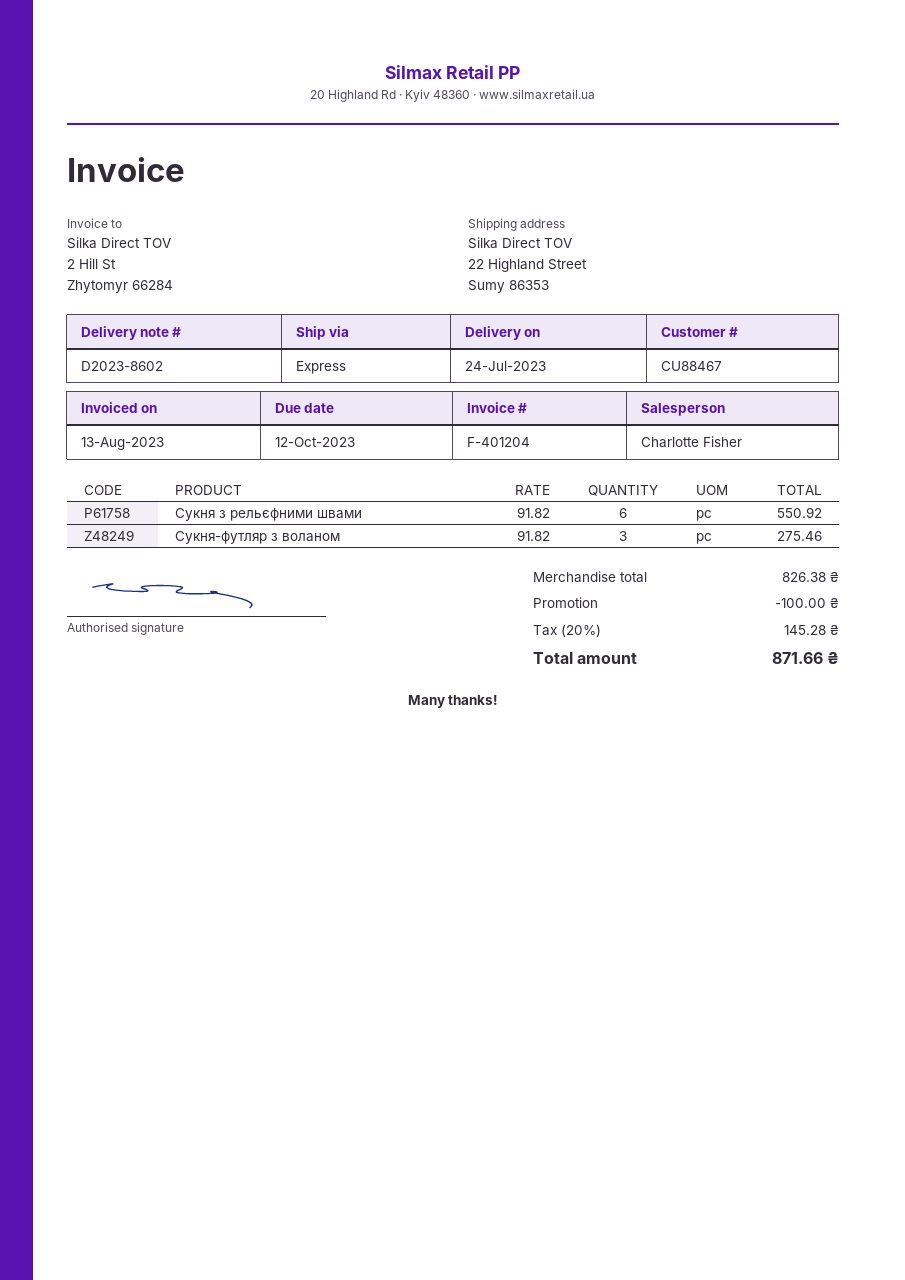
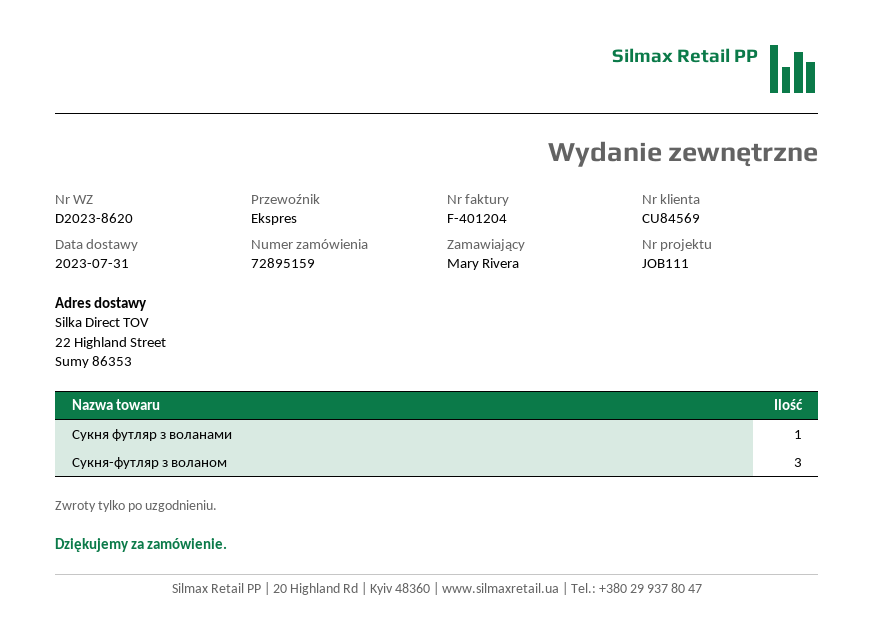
delivery note number: D2023-8602 -> D2023-8620
delivery date: 2023-07-24 -> 2023-07-31
customer number: CU88467 -> CU84569
Сукня з рельєфними швами: 6 -> none
Сукня футляр з воланами: none -> 1

